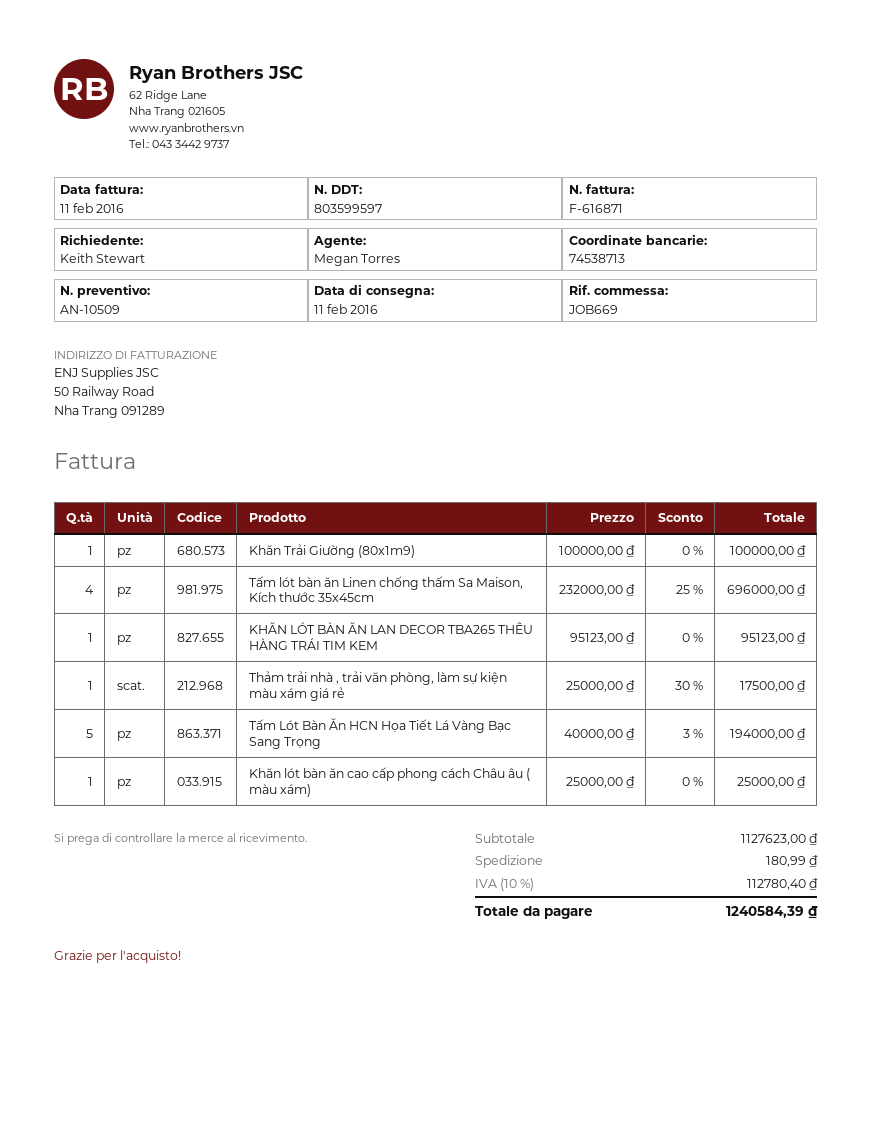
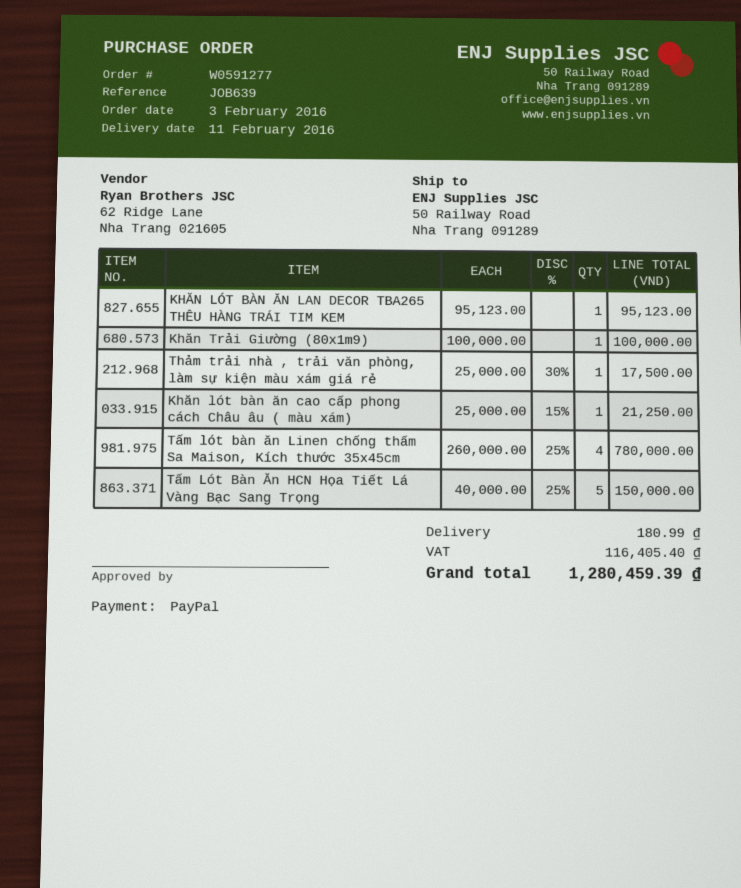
reference: JOB669 -> JOB639
Tấm lót bàn ăn Linen chống thấm Sa Maison, Kích thước 35x45cm: 4 x 232000.00 - 25% = 696000.00 -> 4 x 260000.00 - 25% = 780000.00
Tấm Lót Bàn Ăn HCN Họa Tiết Lá Vàng Bạc Sang Trọng: 5 x 40000.00 - 3% = 194000.00 -> 5 x 40000.00 - 25% = 150000.00
Khăn lót bàn ăn cao cấp phong cách Châu âu ( màu xám): 1 x 25000.00 = 25000.00 -> 1 x 25000.00 - 15% = 21250.00
tax: 112780.40 -> 116405.40
total: 1240584.39 -> 1280459.39

